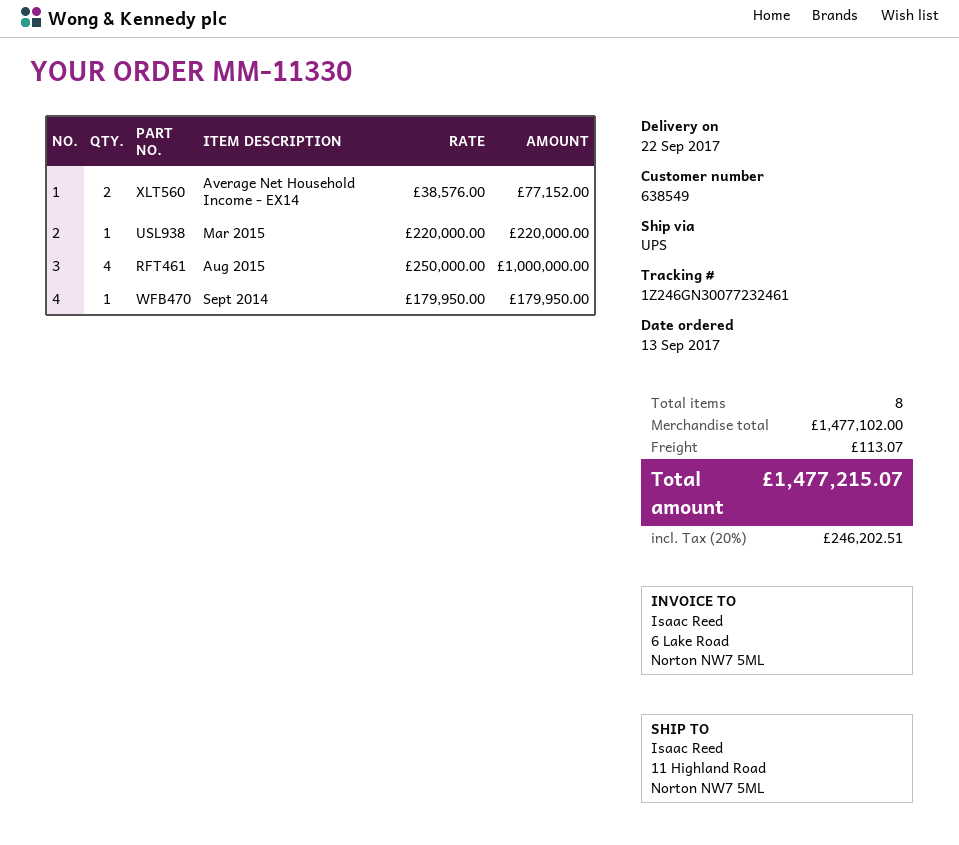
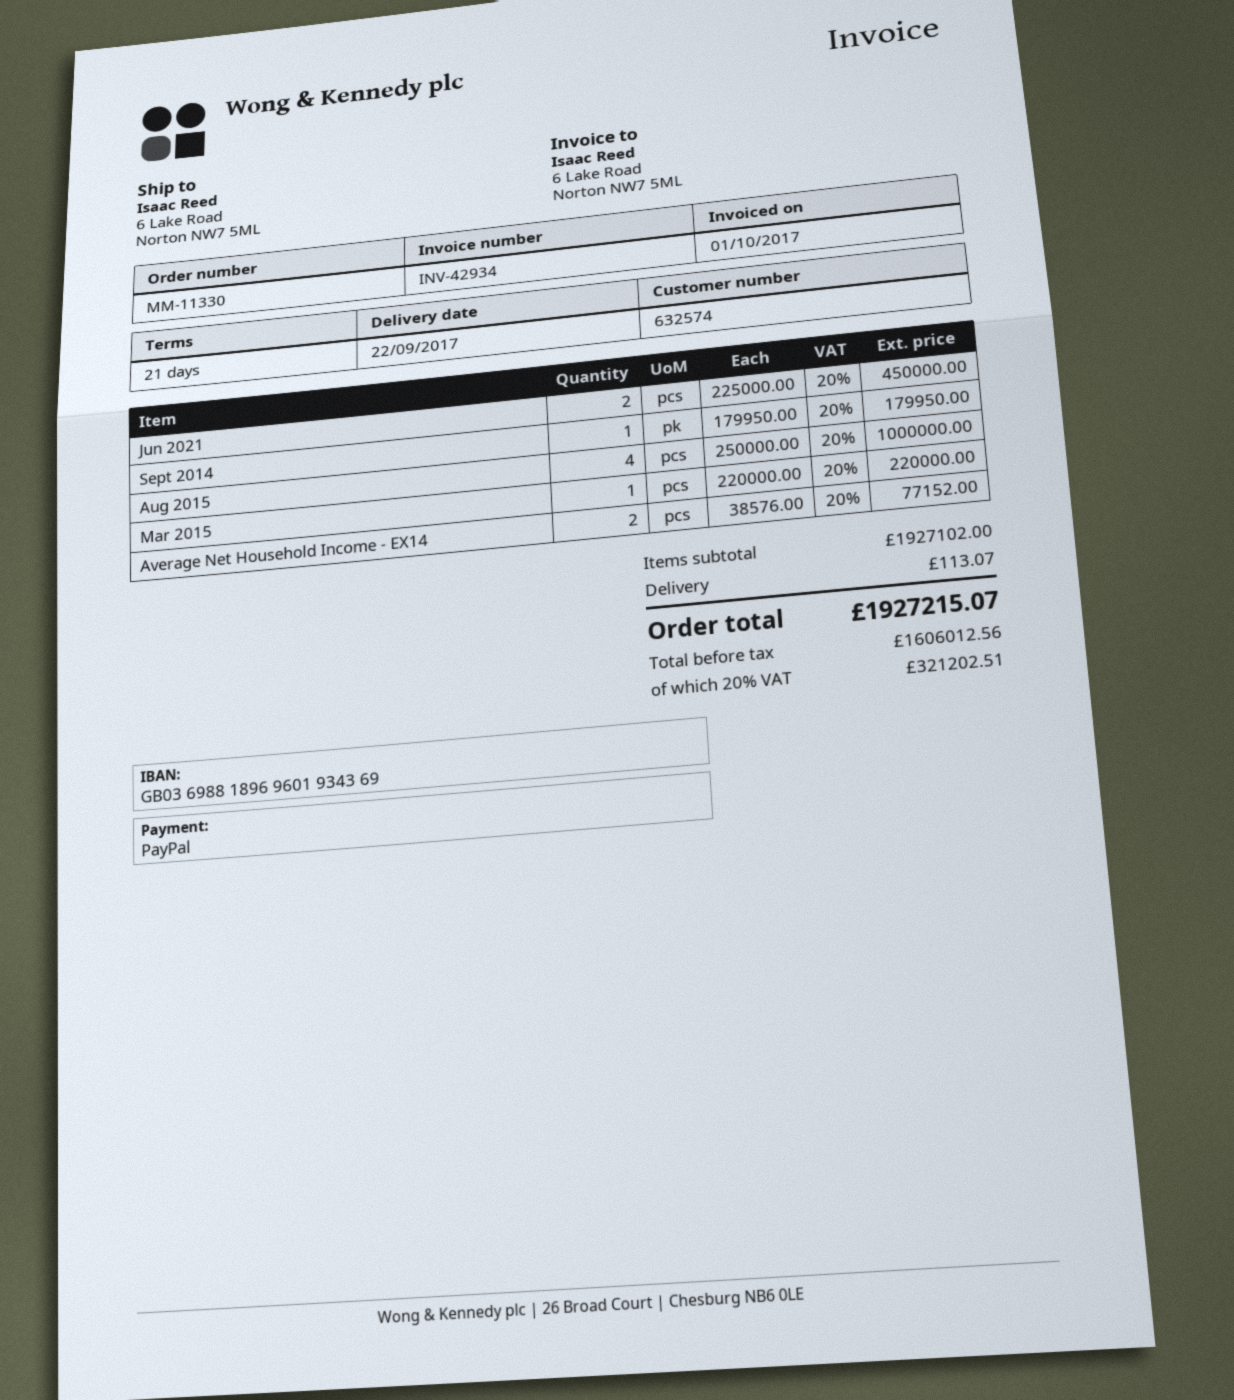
customer number: 638549 -> 632574
ship to: 11 Highland Road, Norton NW7 5ML -> 6 Lake Road, Norton NW7 5ML
Jun 2021: none -> 2 x 225000.00 = 450000.00
subtotal: 1477102.00 -> 1927102.00
tax: 20% = 246202.51 -> 20% = 321202.51
total: 1477215.07 -> 1927215.07

